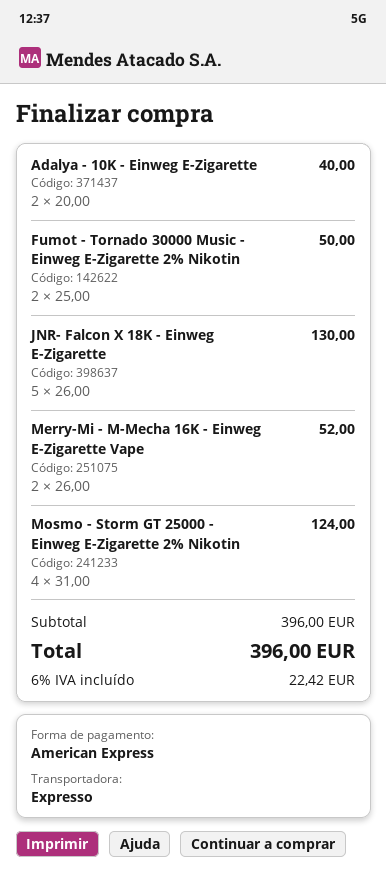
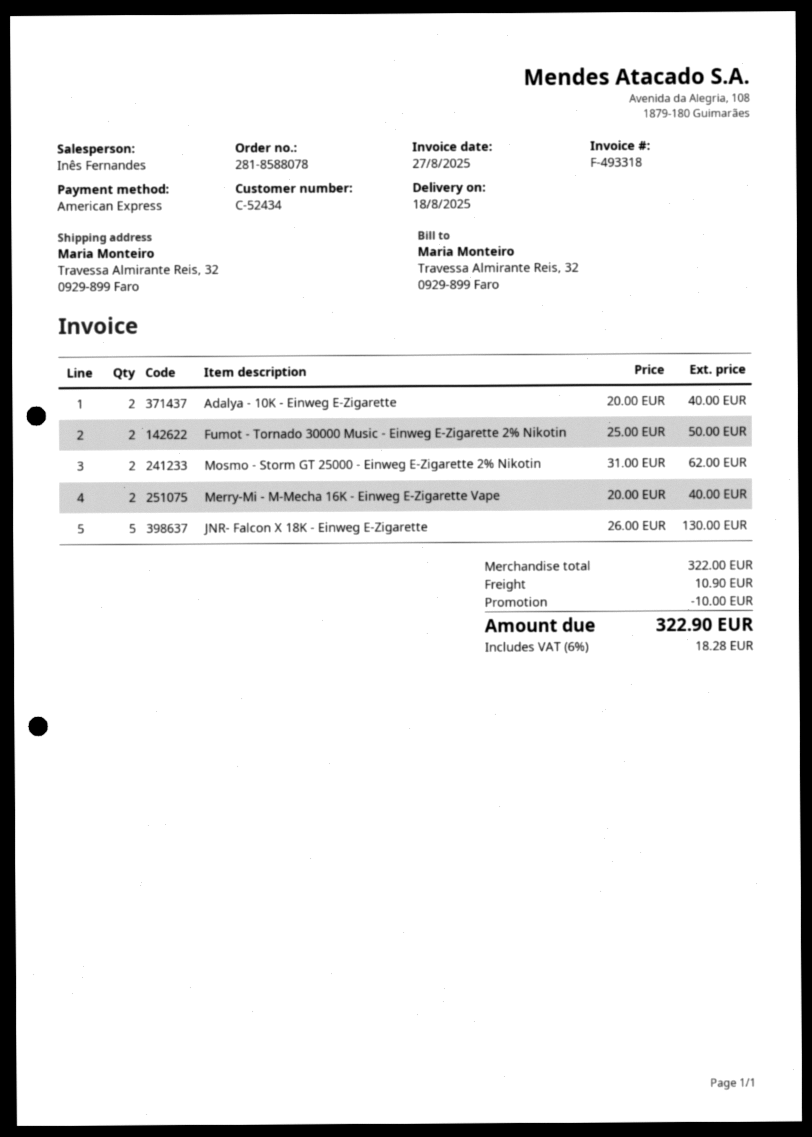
Merry-Mi - M-Mecha 16K - Einweg E-Zigarette Vape: 2 x 26.00 = 52.00 -> 2 x 20.00 = 40.00
Mosmo - Storm GT 25000 - Einweg E-Zigarette 2% Nikotin: 4 x 31.00 = 124.00 -> 2 x 31.00 = 62.00
subtotal: 396.00 -> 322.00
discount: none -> 10.00
shipping: none -> 10.90
tax: 6% = 22.42 -> 6% = 18.28
total: 396.00 -> 322.90

